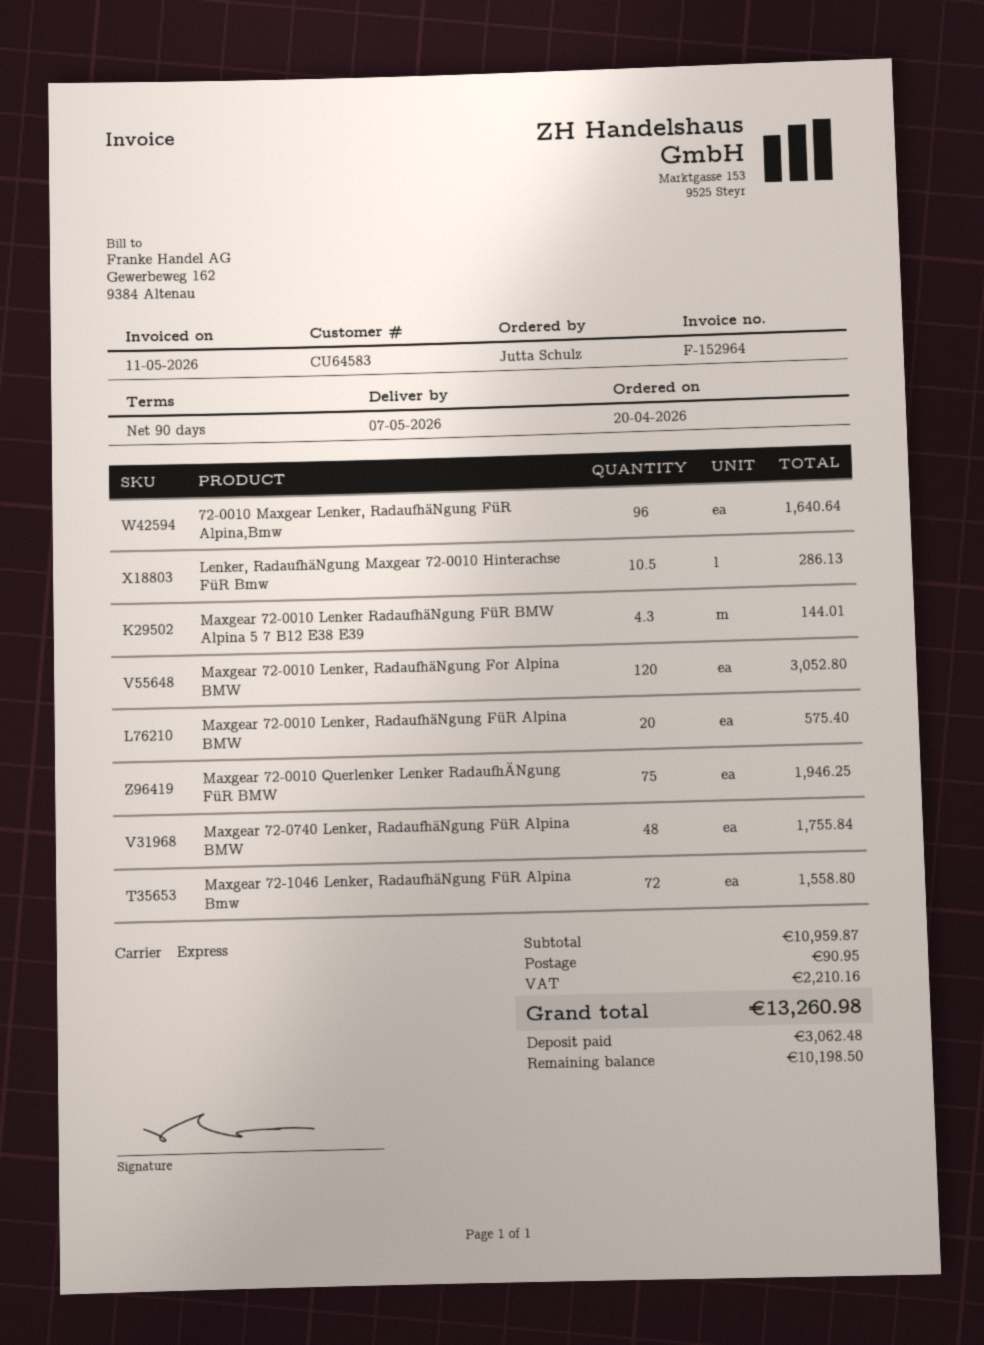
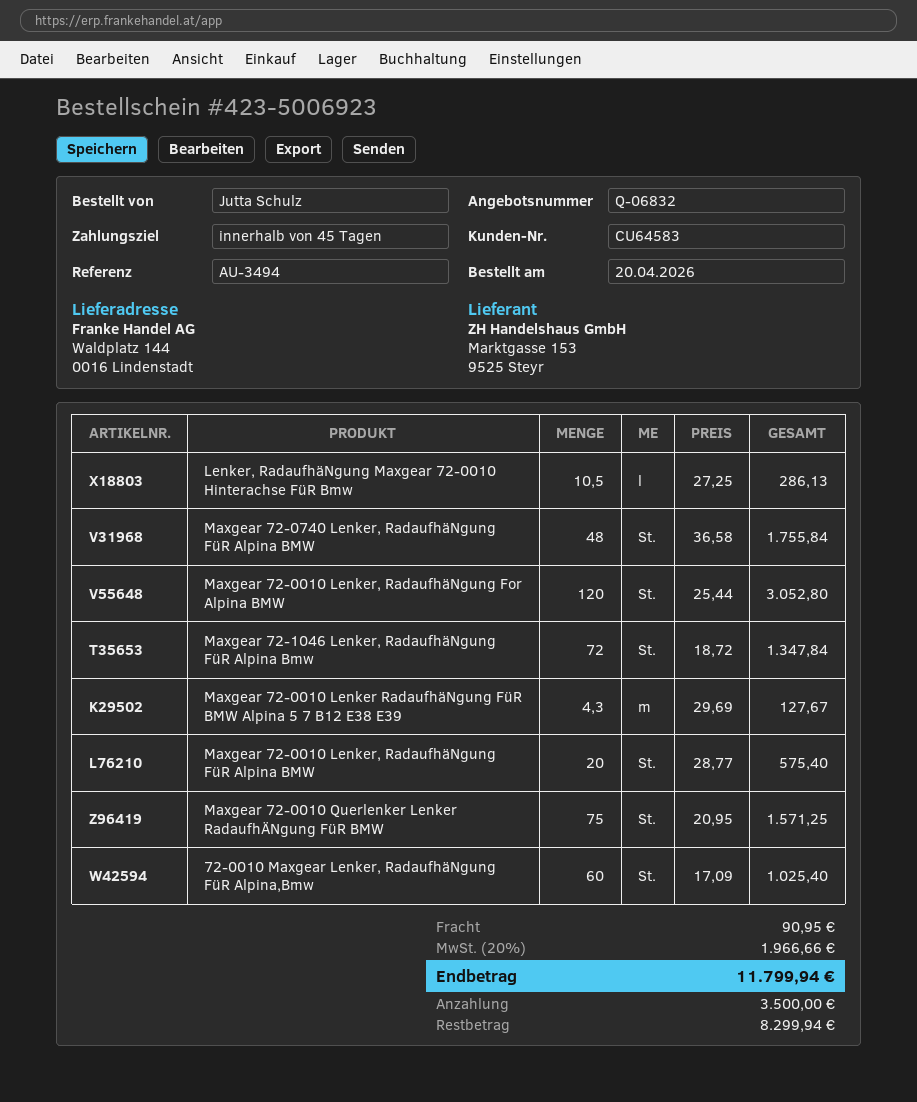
payment terms: 90 days -> 45 days
72-0010 Maxgear Lenker, RadaufhäNgung FüR Alpina,Bmw: 96 for 1640.64 -> 60 for 1025.40
Maxgear 72-0010 Lenker RadaufhäNgung FüR BMW Alpina 5 7 B12 E38 E39: 4.3 for 144.01 -> 4.3 for 127.67
Maxgear 72-0010 Querlenker Lenker RadaufhÄNgung FüR BMW: 75 for 1946.25 -> 75 for 1571.25
Maxgear 72-1046 Lenker, RadaufhäNgung FüR Alpina Bmw: 72 for 1558.80 -> 72 for 1347.84
tax: 2210.16 -> 1966.66
total: 13260.98 -> 11799.94
deposit: 3062.48 -> 3500.00
balance: 10198.50 -> 8299.94

